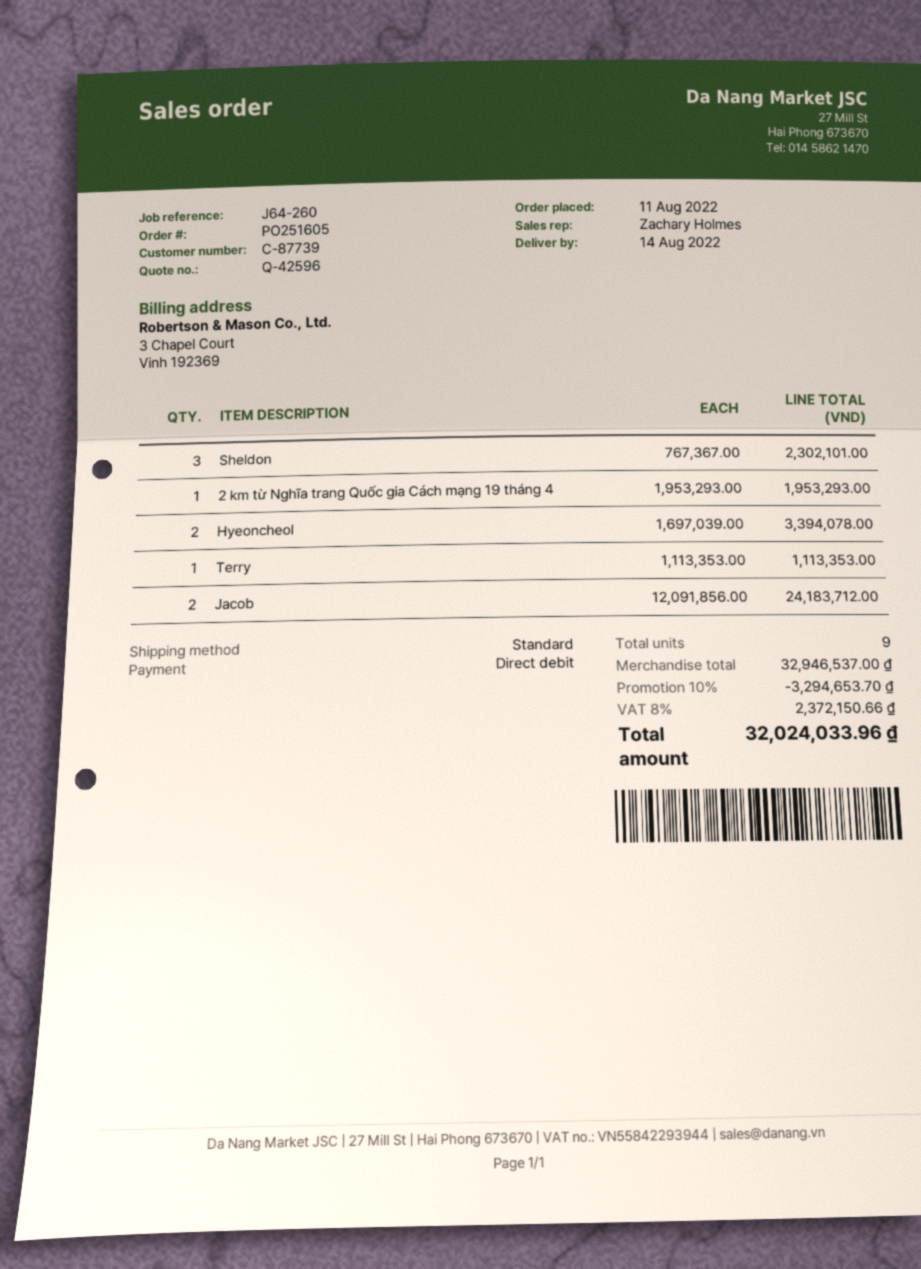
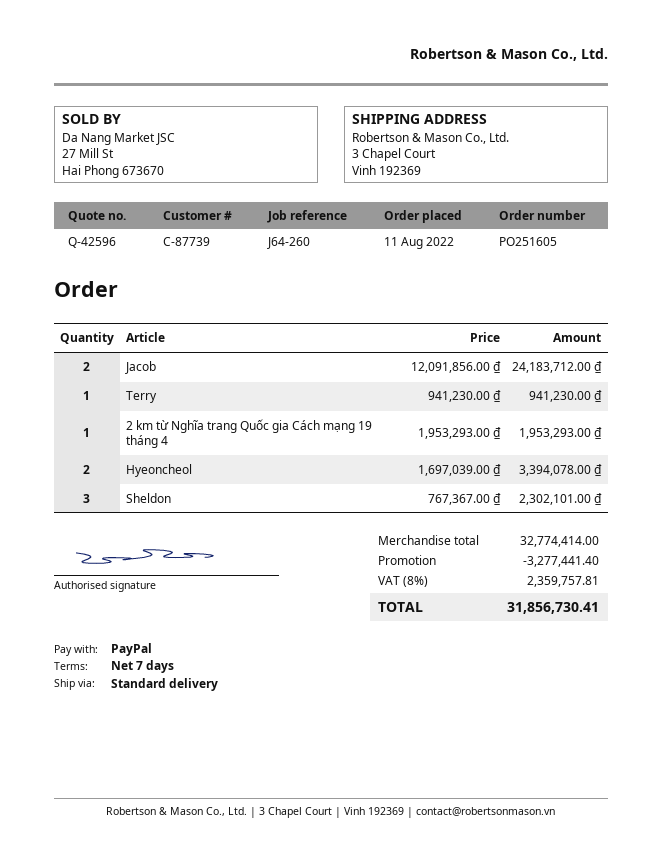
payment method: direct debit -> PayPal
Terry: 1 x 1113353.00 = 1113353.00 -> 1 x 941230.00 = 941230.00
subtotal: 32946537.00 -> 32774414.00
discount: 3294653.70 -> 3277441.40
tax: 8% = 2372150.66 -> 8% = 2359757.81
total: 32024033.96 -> 31856730.41

